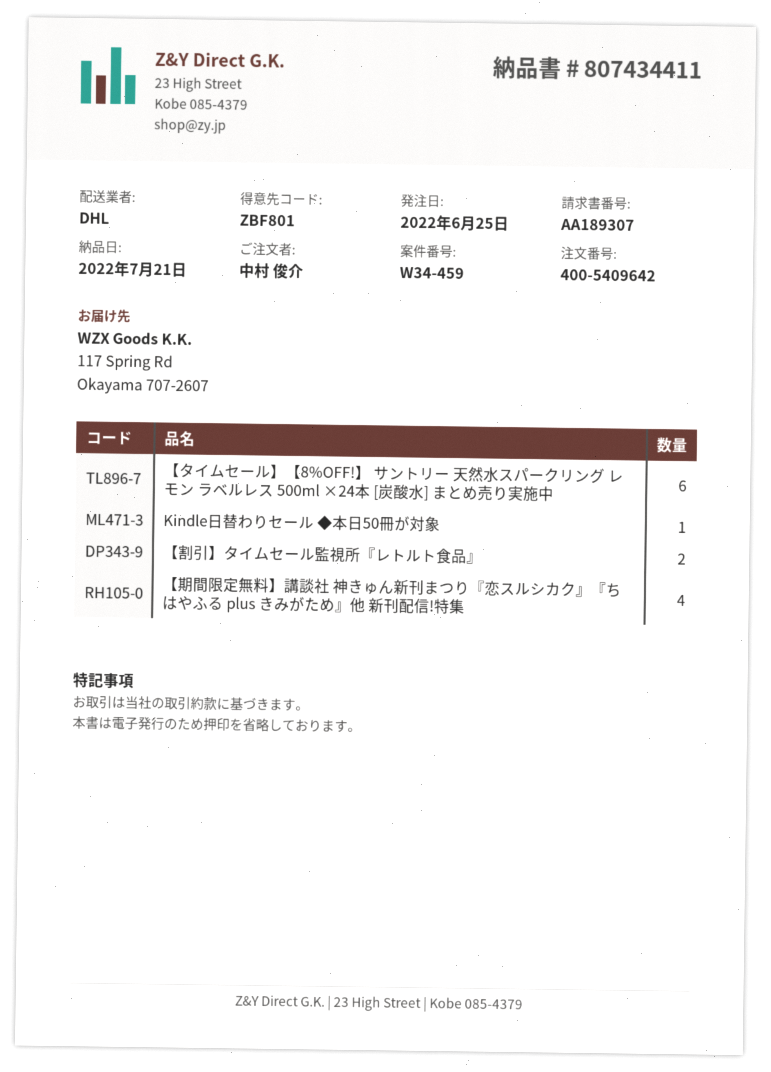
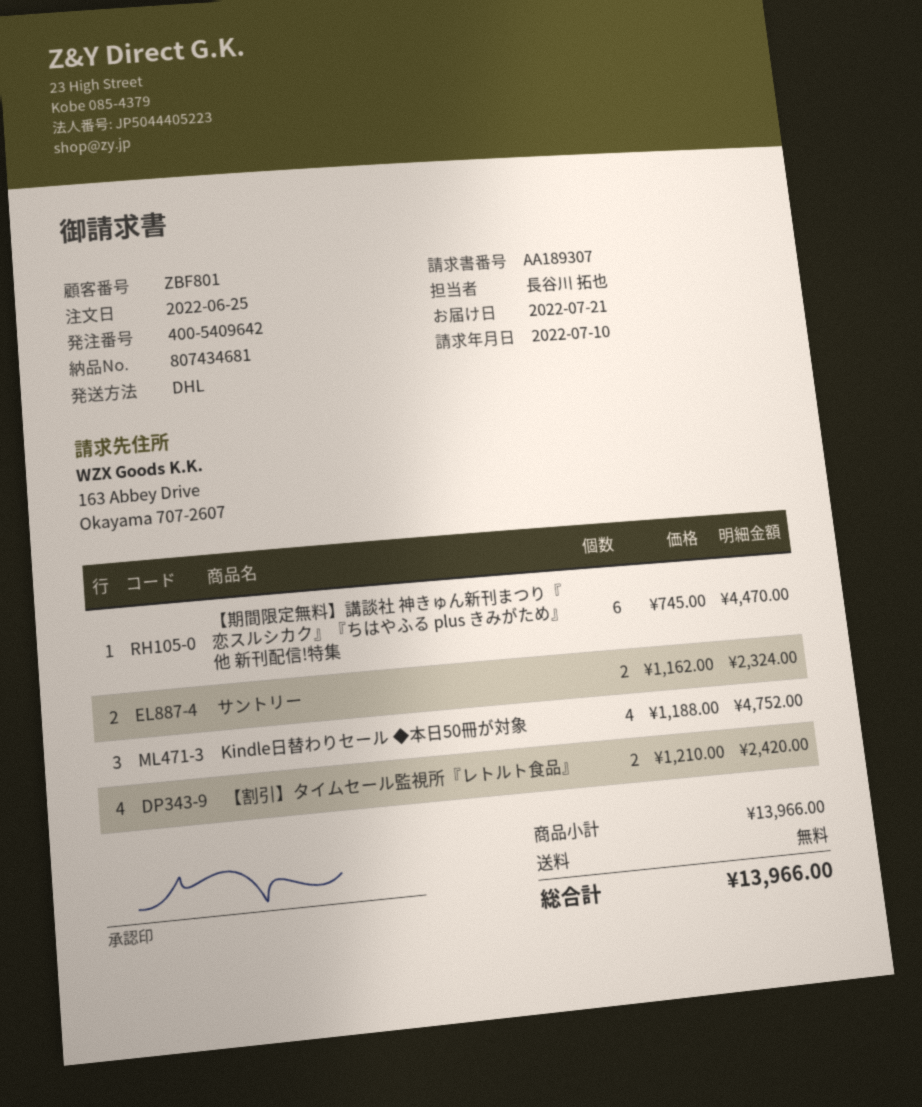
delivery note number: 807434411 -> 807434681
【タイムセール】【8%OFF!】 サントリー 天然水スパークリング レモン ラベルレス 500ml ×24本 [炭酸水] まとめ売り実施中: 6 -> none
Kindle日替わりセール ◆本日50冊が対象: 1 -> 4
【期間限定無料】講談社 神きゅん新刊まつり『恋スルシカク』『ちはやふる plus きみがため』他 新刊配信!特集: 4 -> 6
サントリー: none -> 2

